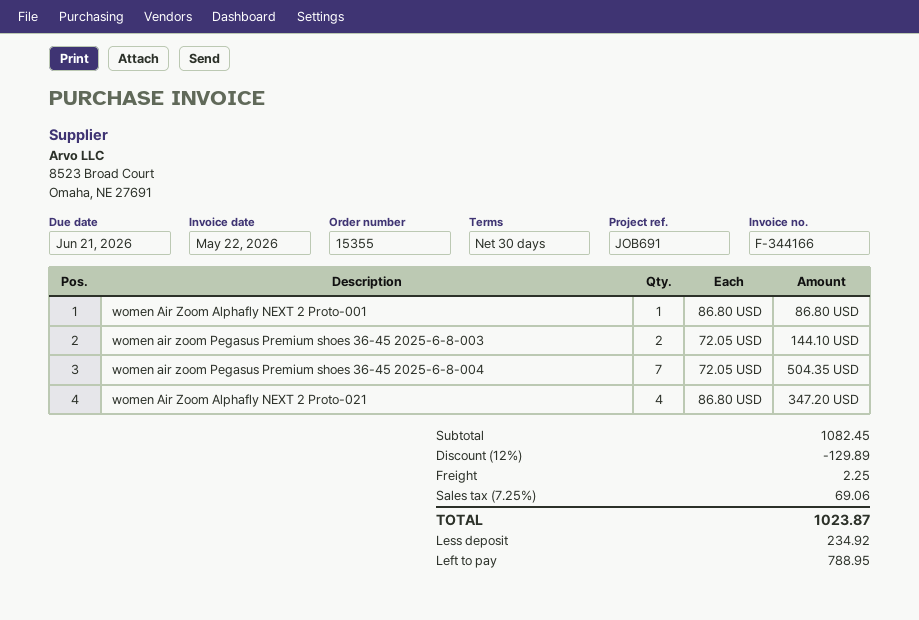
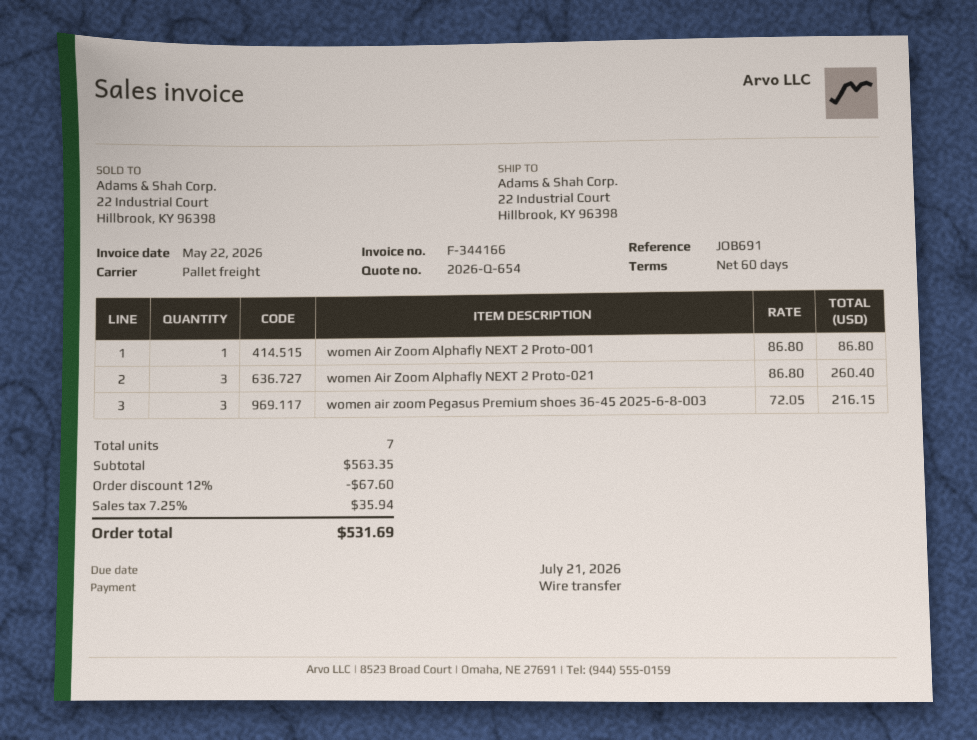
payment terms: 30 days -> 60 days
due date: 2026-06-21 -> 2026-07-21
women air zoom Pegasus Premium shoes 36-45 2025-6-8-003: 2 x 72.05 = 144.10 -> 3 x 72.05 = 216.15
women air zoom Pegasus Premium shoes 36-45 2025-6-8-004: 7 x 72.05 = 504.35 -> none
women Air Zoom Alphafly NEXT 2 Proto-021: 4 x 86.80 = 347.20 -> 3 x 86.80 = 260.40
subtotal: 1082.45 -> 563.35
discount: 12% = 129.89 -> 12% = 67.60
shipping: 2.25 -> none
tax: 7.25% = 69.06 -> 7.25% = 35.94
total: 1023.87 -> 531.69

